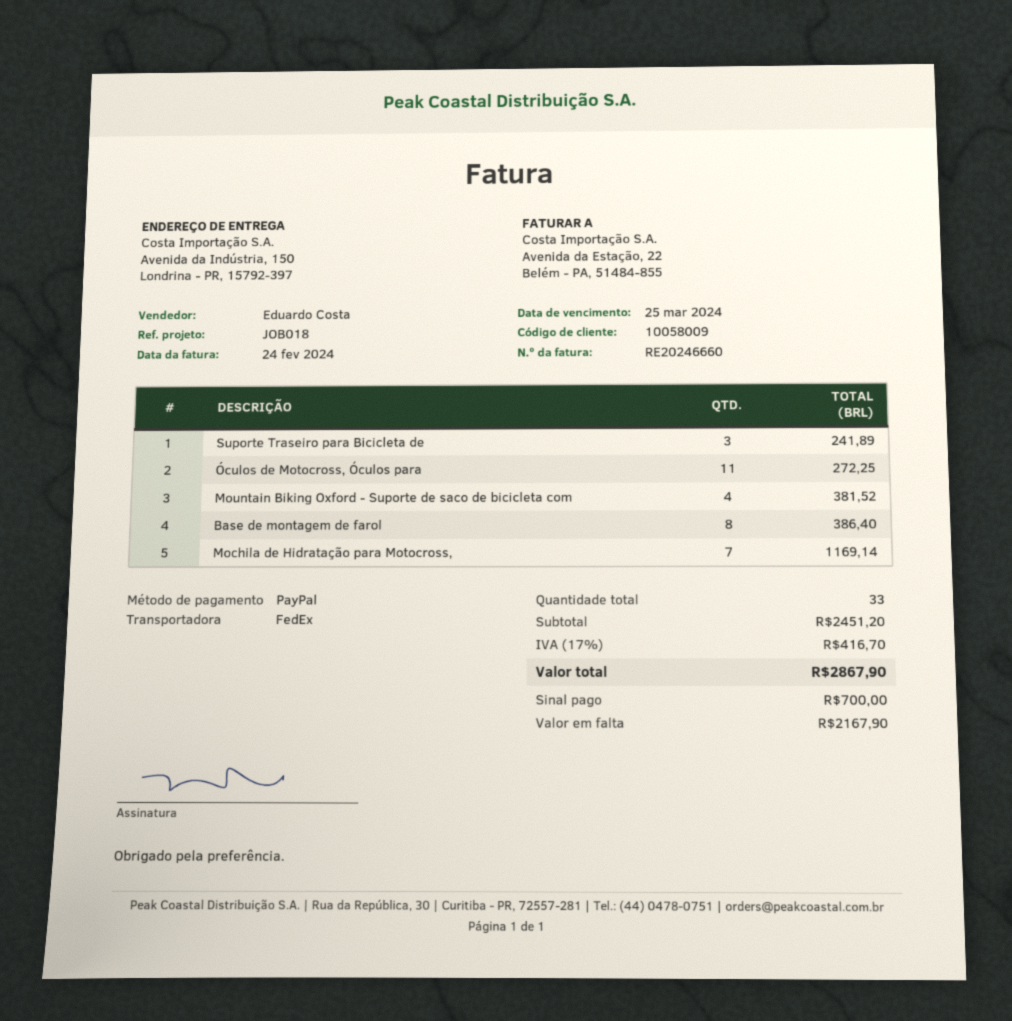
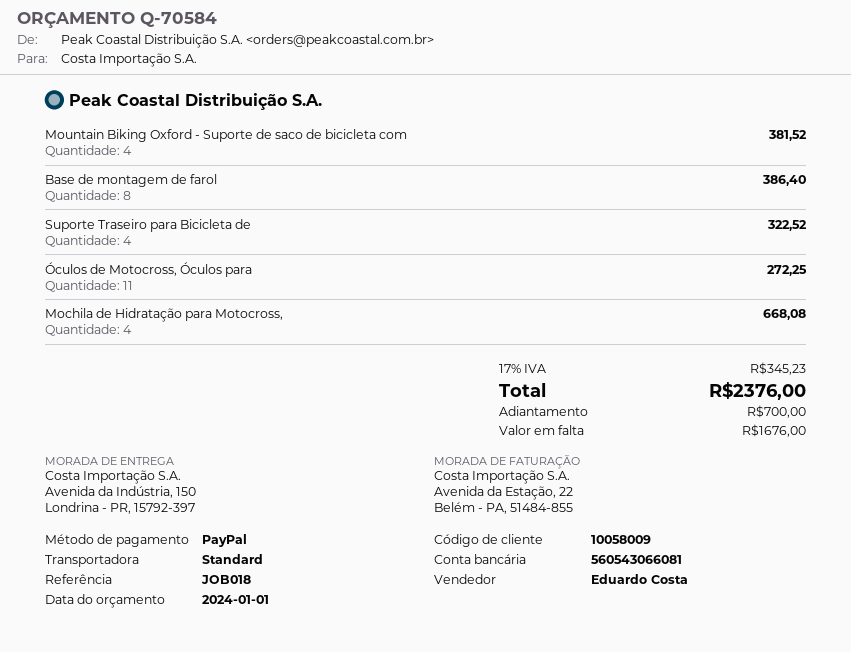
shipping method: FedEx -> standard
Suporte Traseiro para Bicicleta de: 3 for 241.89 -> 4 for 322.52
Mochila de Hidratação para Motocross,: 7 for 1169.14 -> 4 for 668.08
tax: 17% = 416.70 -> 17% = 345.23
total: 2867.90 -> 2376.00
balance: 2167.90 -> 1676.00

